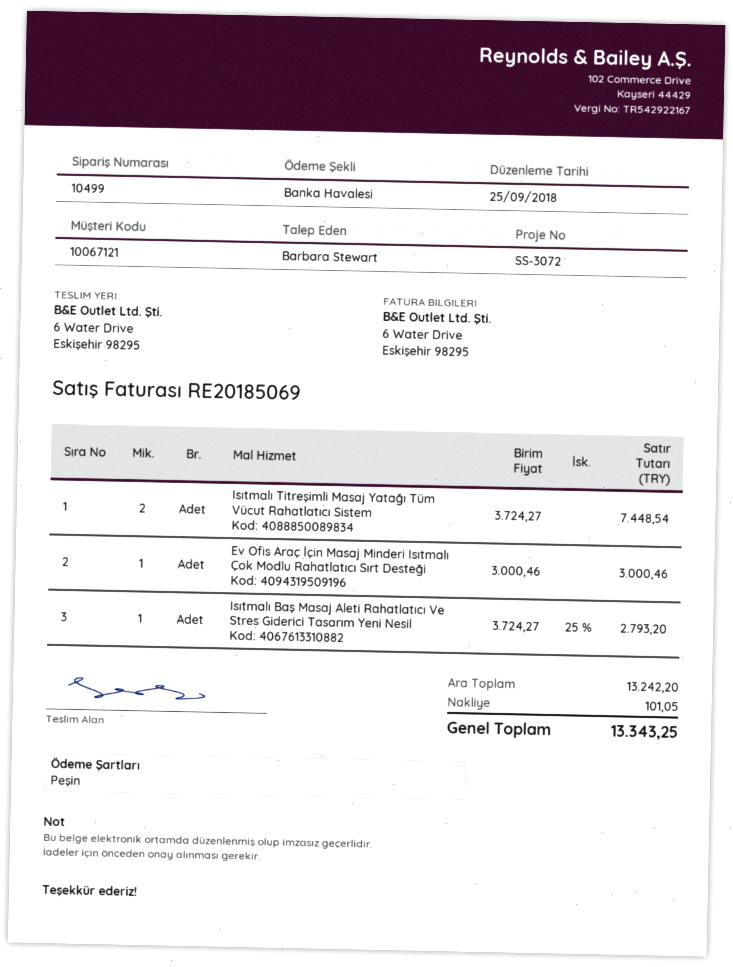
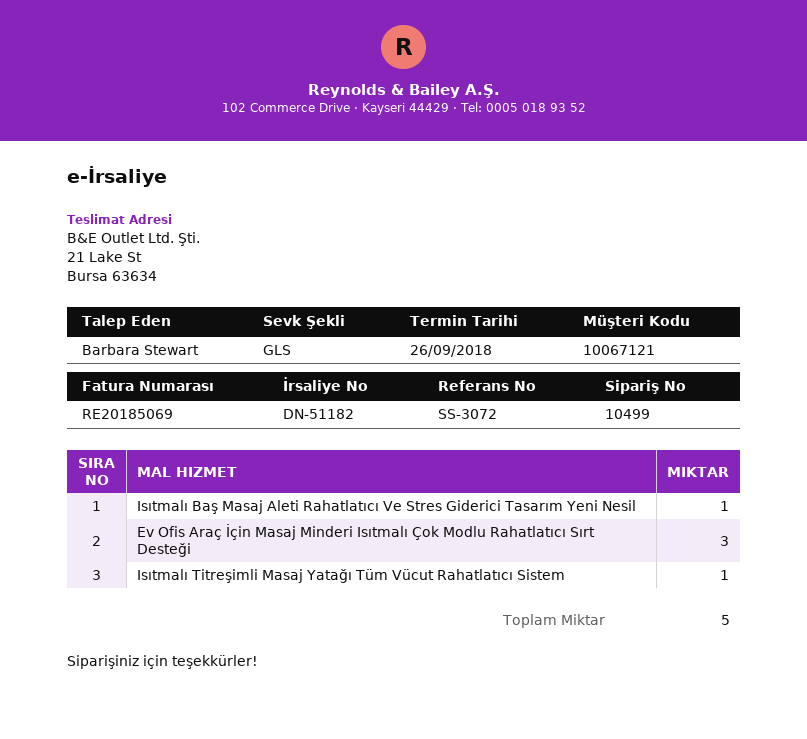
ship to: 6 Water Drive, Eskişehir 98295 -> 21 Lake St, Bursa 63634
Isıtmalı Titreşimli Masaj Yatağı Tüm Vücut Rahatlatıcı Sistem: 2 -> 1
Ev Ofis Araç İçin Masaj Minderi Isıtmalı Çok Modlu Rahatlatıcı Sırt Desteği: 1 -> 3

